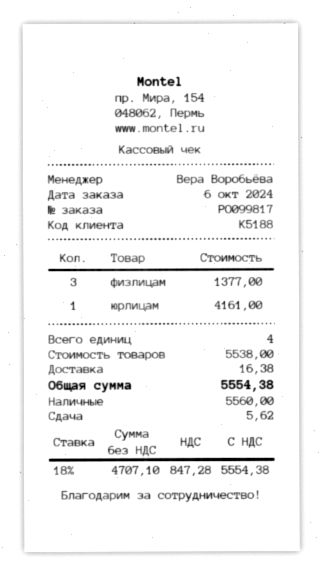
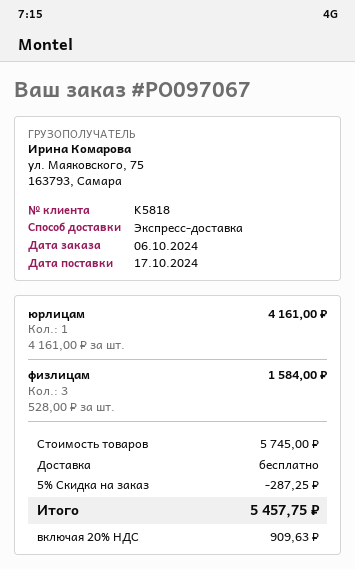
order number: PO099817 -> PO097067
customer number: K5188 -> K5818
физлицам: 3 for 1377.00 -> 3 for 1584.00
subtotal: 5538.00 -> 5745.00
discount: none -> 5% = 287.25
shipping: 16.38 -> 0.00
tax: 18% = 847.28 -> 20% = 909.63
total: 5554.38 -> 5457.75

